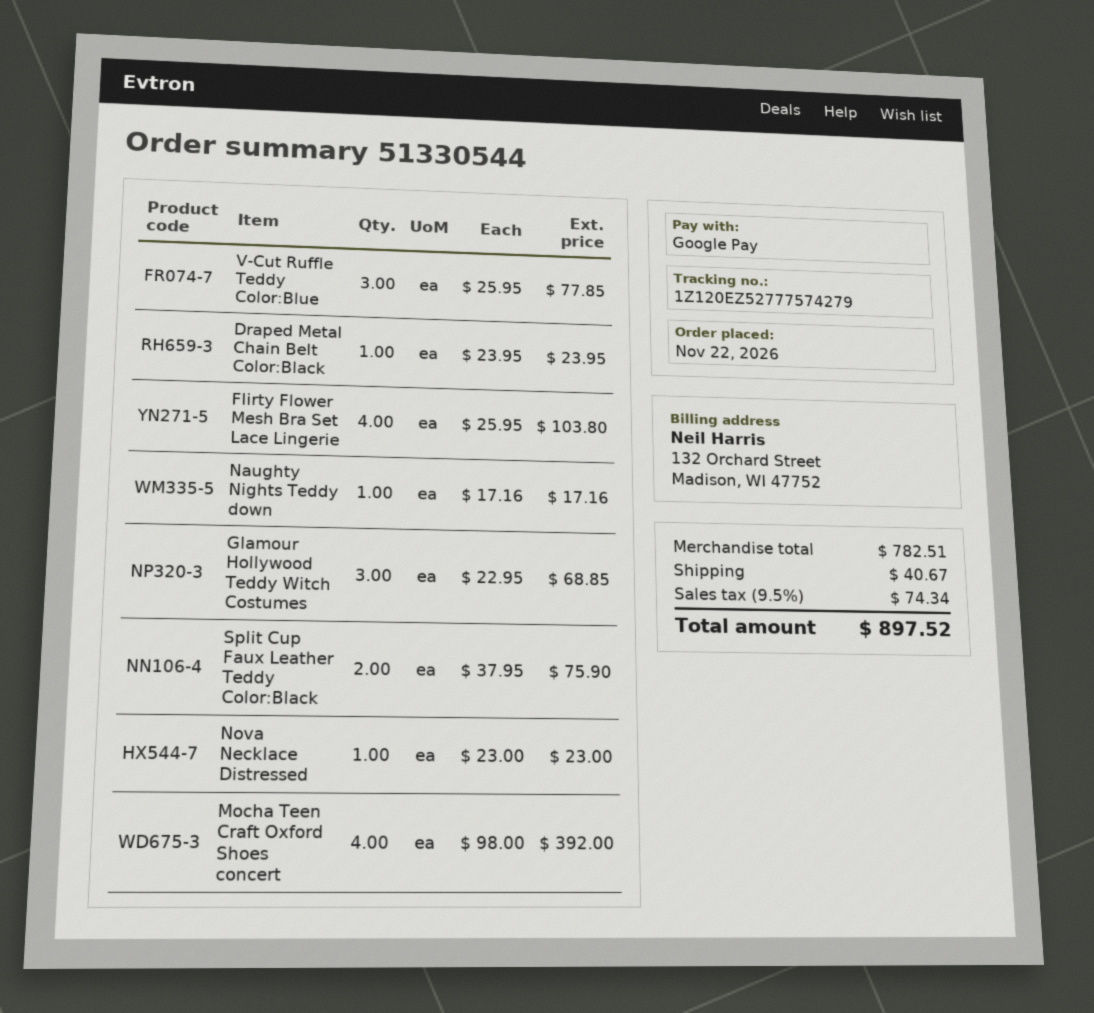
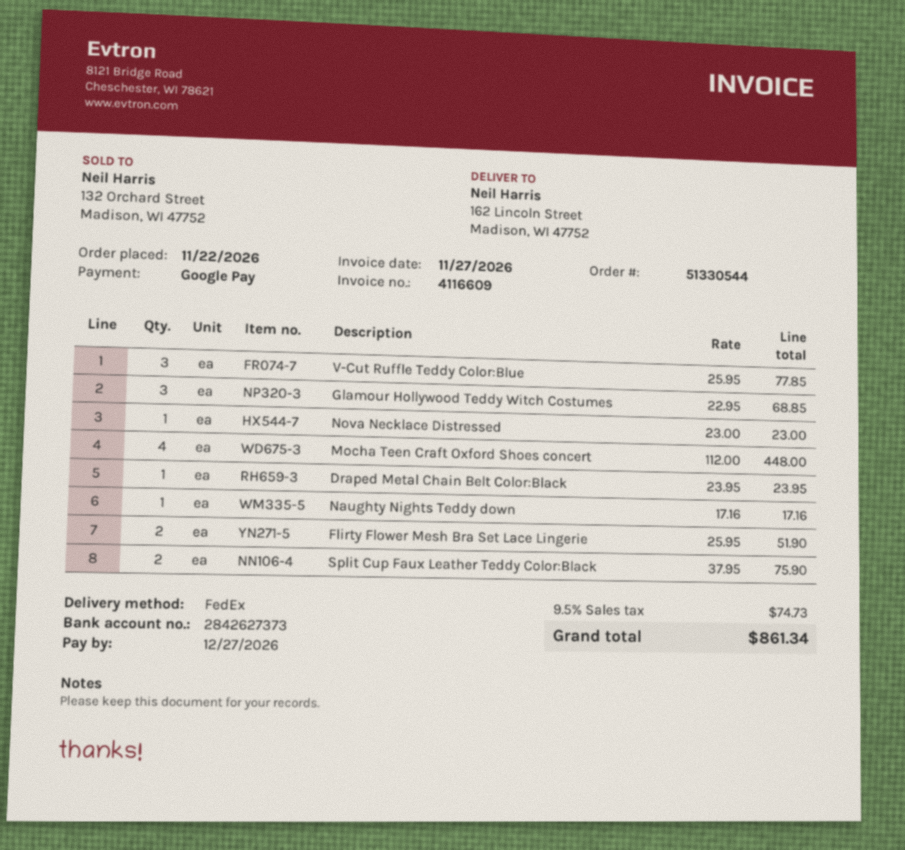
Flirty Flower Mesh Bra Set Lace Lingerie: 4 x 25.95 = 103.80 -> 2 x 25.95 = 51.90
Mocha Teen Craft Oxford Shoes concert: 4 x 98.00 = 392.00 -> 4 x 112.00 = 448.00
shipping: 40.67 -> none
tax: 9.5% = 74.34 -> 9.5% = 74.73
total: 897.52 -> 861.34

